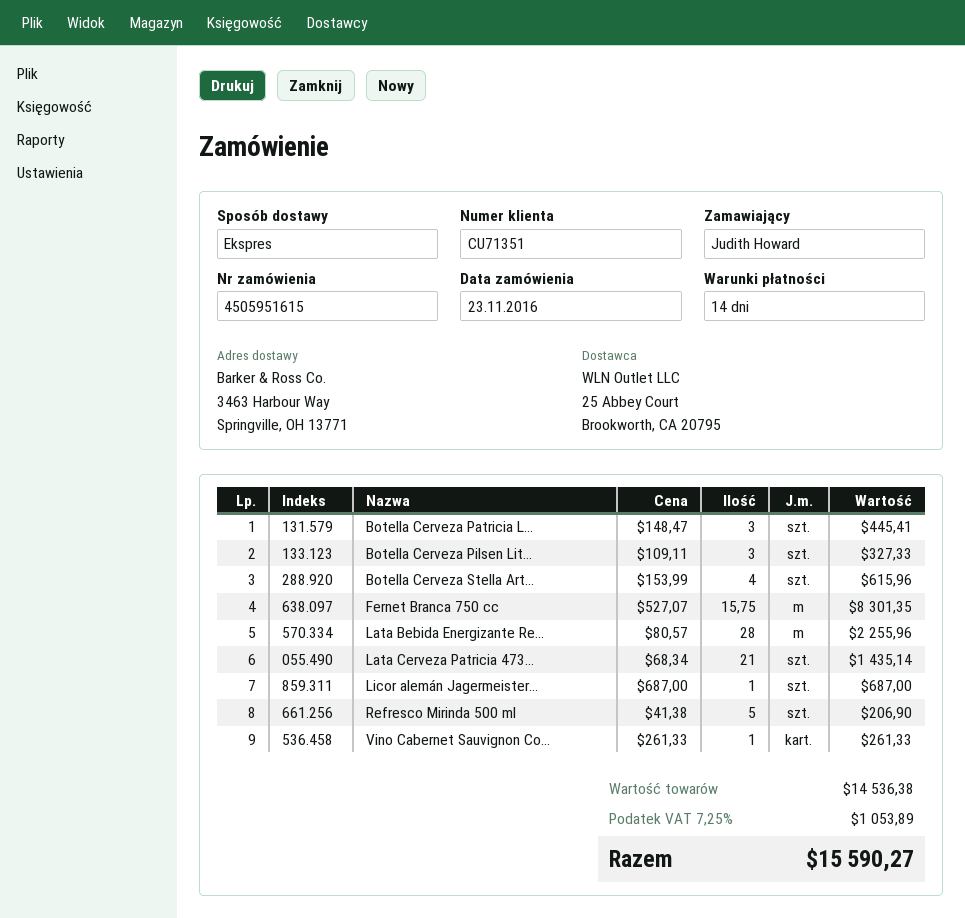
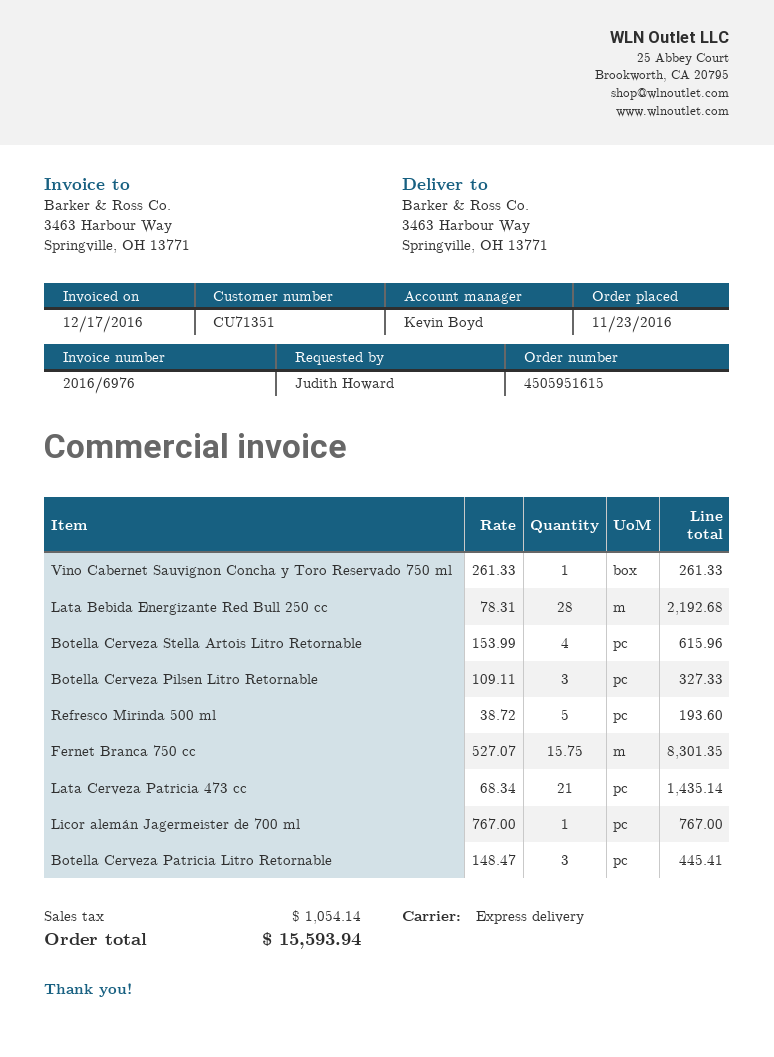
Lata Bebida Energizante Re...: 28 x 80.57 = 2255.96 -> 28 x 78.31 = 2192.68
Licor alemán Jagermeister...: 1 x 687.00 = 687.00 -> 1 x 767.00 = 767.00
Refresco Mirinda 500 ml: 5 x 41.38 = 206.90 -> 5 x 38.72 = 193.60
tax: 1053.89 -> 1054.14
total: 15590.27 -> 15593.94

